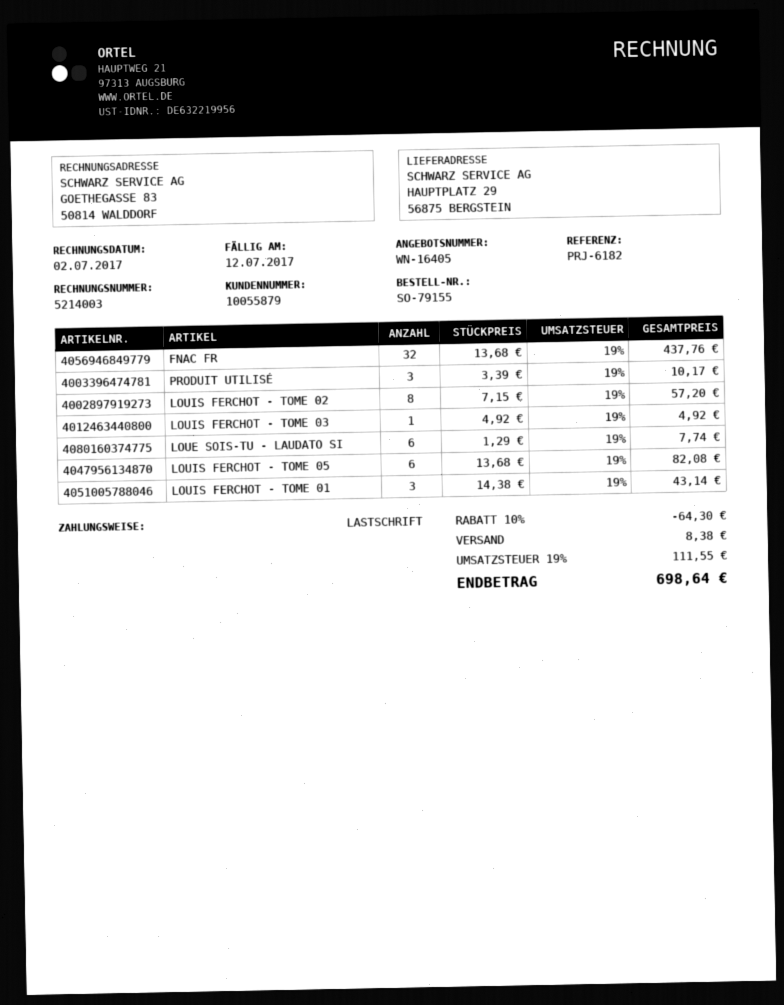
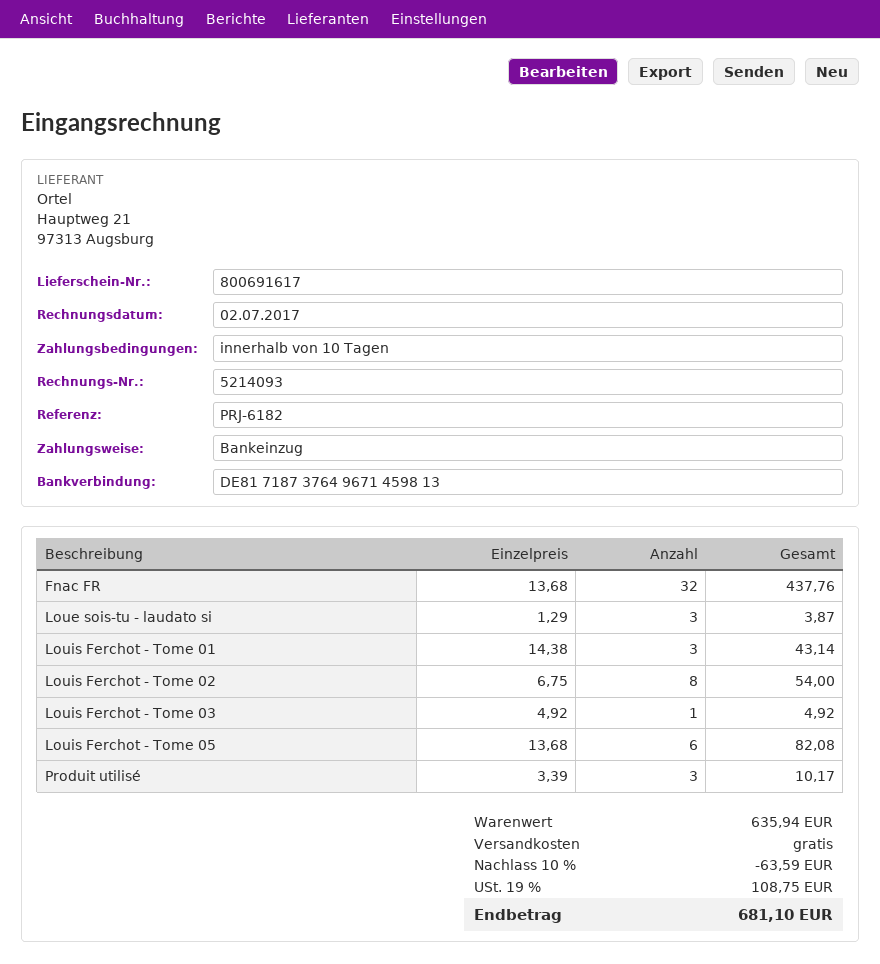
invoice number: 5214003 -> 5214093
LOUIS FERCHOT - TOME 02: 8 x 7.15 = 57.20 -> 8 x 6.75 = 54.00
LOUE SOIS-TU - LAUDATO SI: 6 x 1.29 = 7.74 -> 3 x 1.29 = 3.87
discount: 10% = 64.30 -> 10% = 63.59
shipping: 8.38 -> 0.00
tax: 19% = 111.55 -> 19% = 108.75
total: 698.64 -> 681.10

